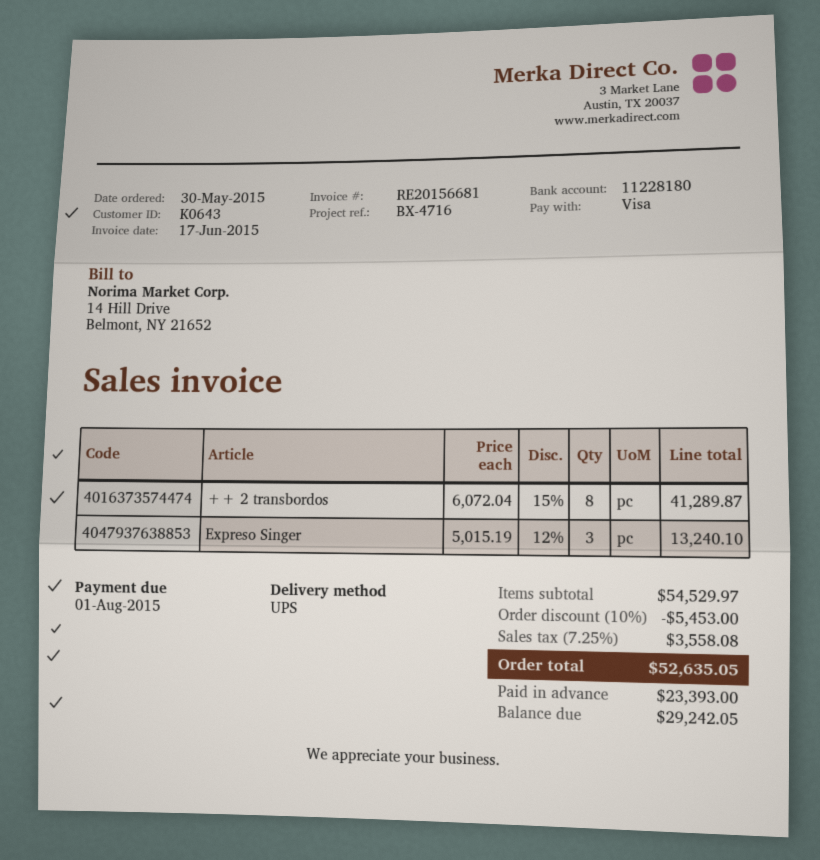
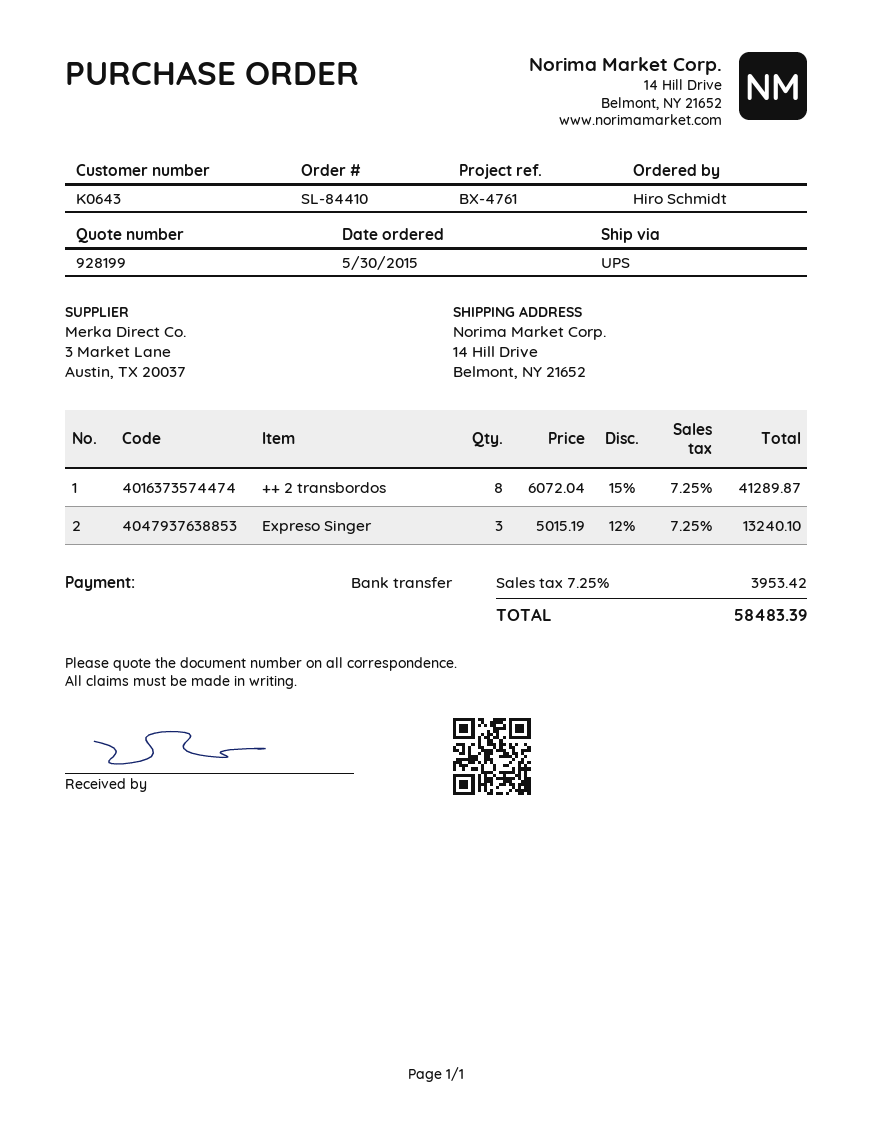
reference: BX-4716 -> BX-4761
payment method: Visa -> bank transfer
discount: 10% = 5453.00 -> none
tax: 7.25% = 3558.08 -> 7.25% = 3953.42
total: 52635.05 -> 58483.39

